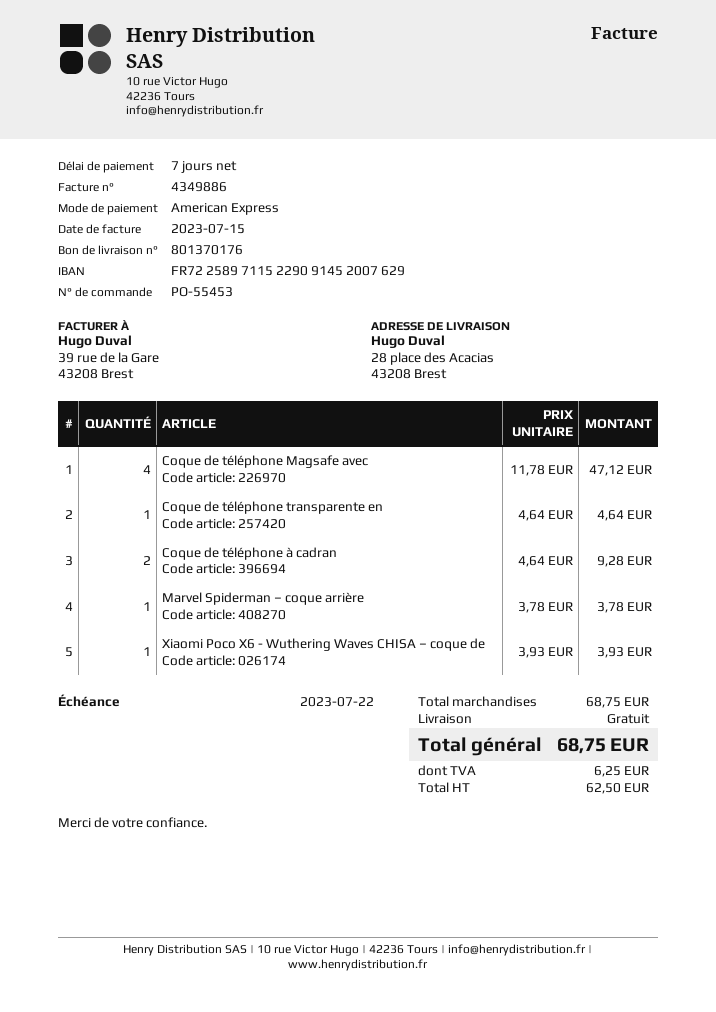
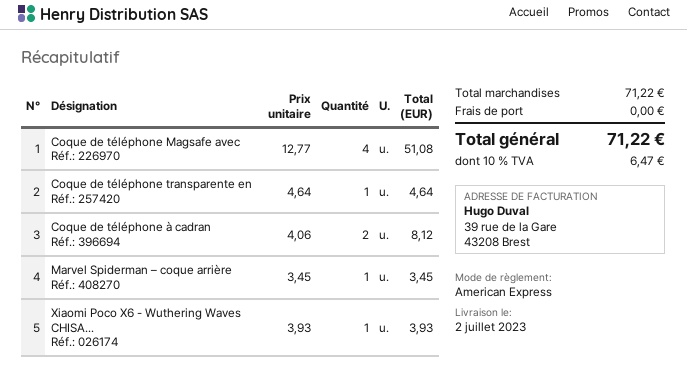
Coque de téléphone Magsafe avec: 4 x 11.78 = 47.12 -> 4 x 12.77 = 51.08
Coque de téléphone à cadran: 2 x 4.64 = 9.28 -> 2 x 4.06 = 8.12
Marvel Spiderman – coque arrière: 1 x 3.78 = 3.78 -> 1 x 3.45 = 3.45
subtotal: 68.75 -> 71.22
tax: 6.25 -> 6.47
total: 68.75 -> 71.22

